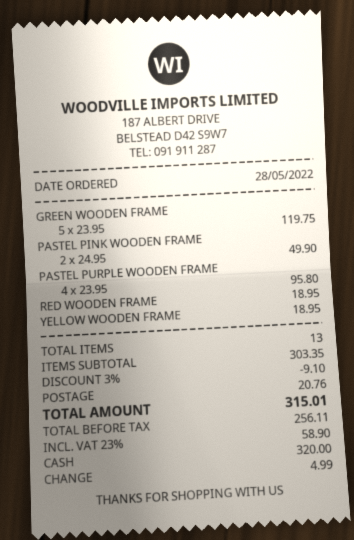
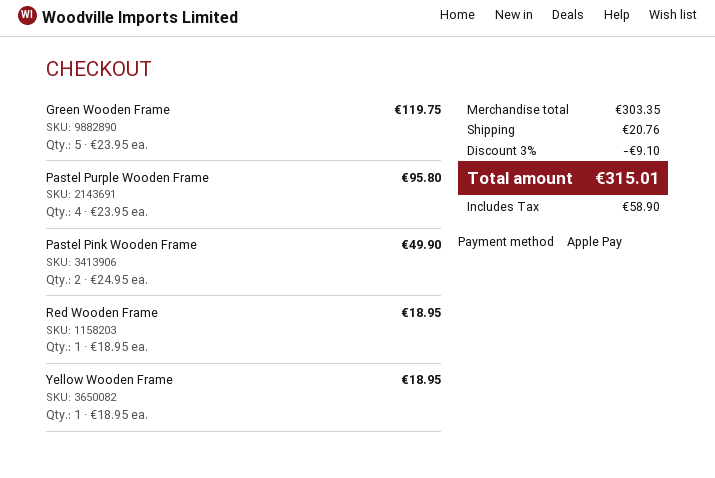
payment method: cash -> Apple Pay

